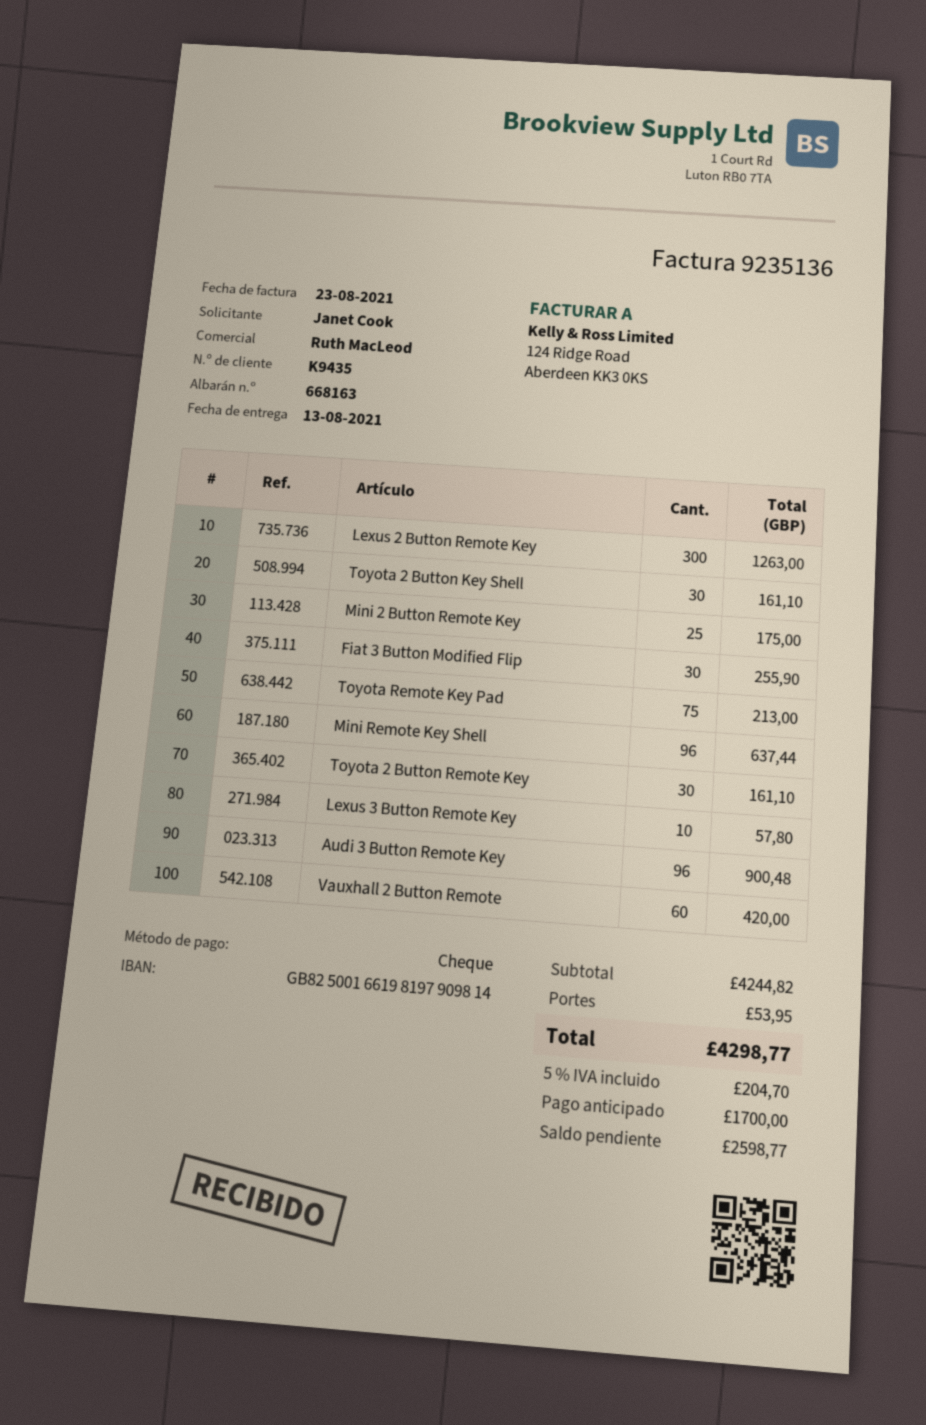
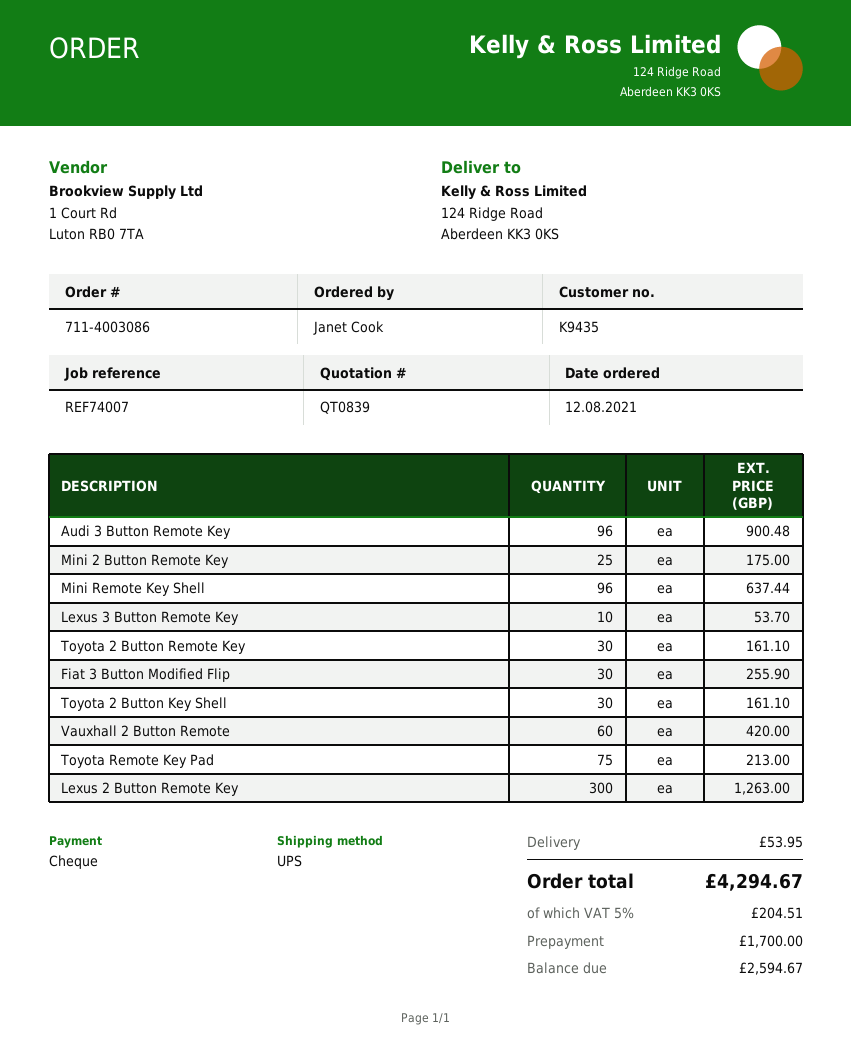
Lexus 3 Button Remote Key: 10 for 57.80 -> 10 for 53.70
tax: 5% = 204.70 -> 5% = 204.51
total: 4298.77 -> 4294.67
balance: 2598.77 -> 2594.67

